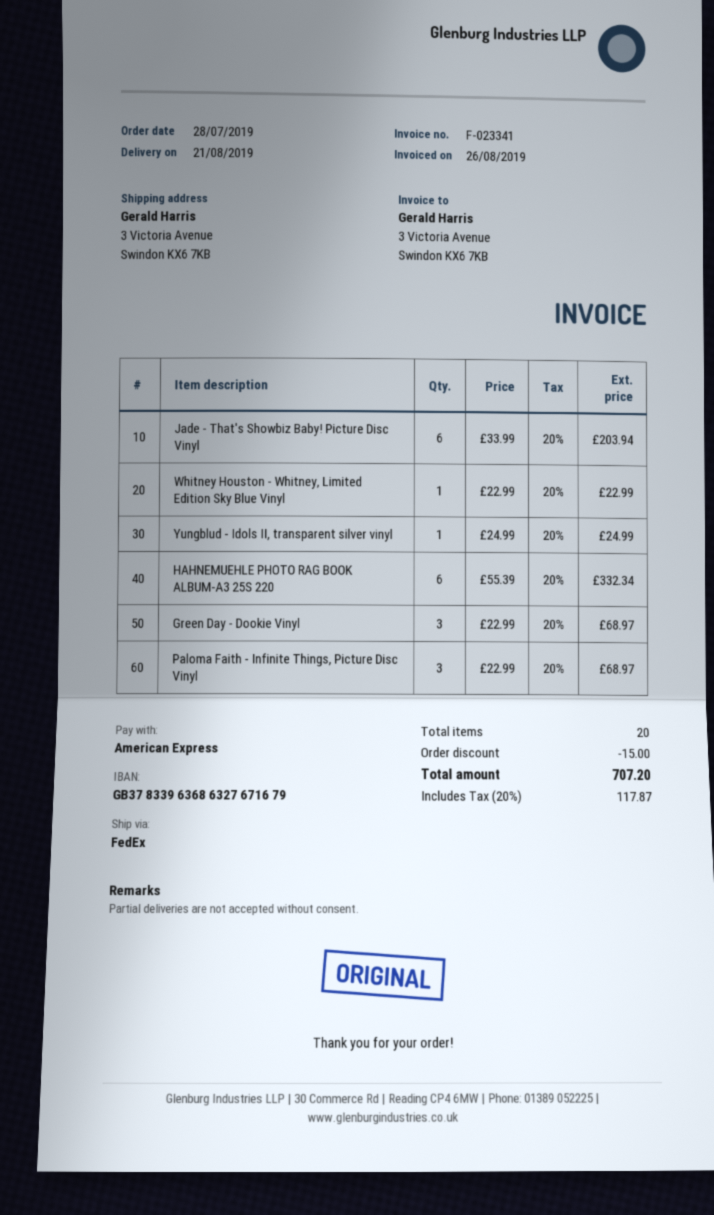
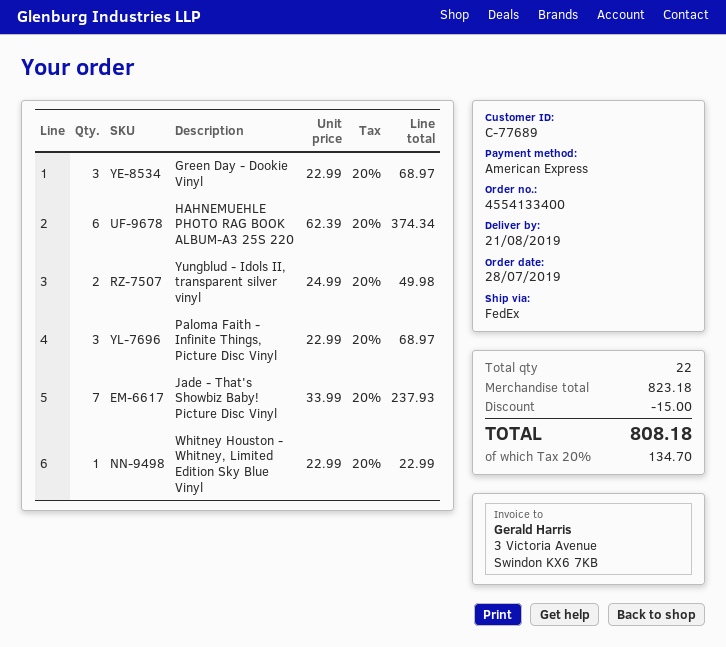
Jade - That's Showbiz Baby! Picture Disc Vinyl: 6 x 33.99 = 203.94 -> 7 x 33.99 = 237.93
Yungblud - Idols II, transparent silver vinyl: 1 x 24.99 = 24.99 -> 2 x 24.99 = 49.98
HAHNEMUEHLE PHOTO RAG BOOK ALBUM-A3 25S 220: 6 x 55.39 = 332.34 -> 6 x 62.39 = 374.34
total quantity: 20 -> 22
tax: 20% = 117.87 -> 20% = 134.70
total: 707.20 -> 808.18

